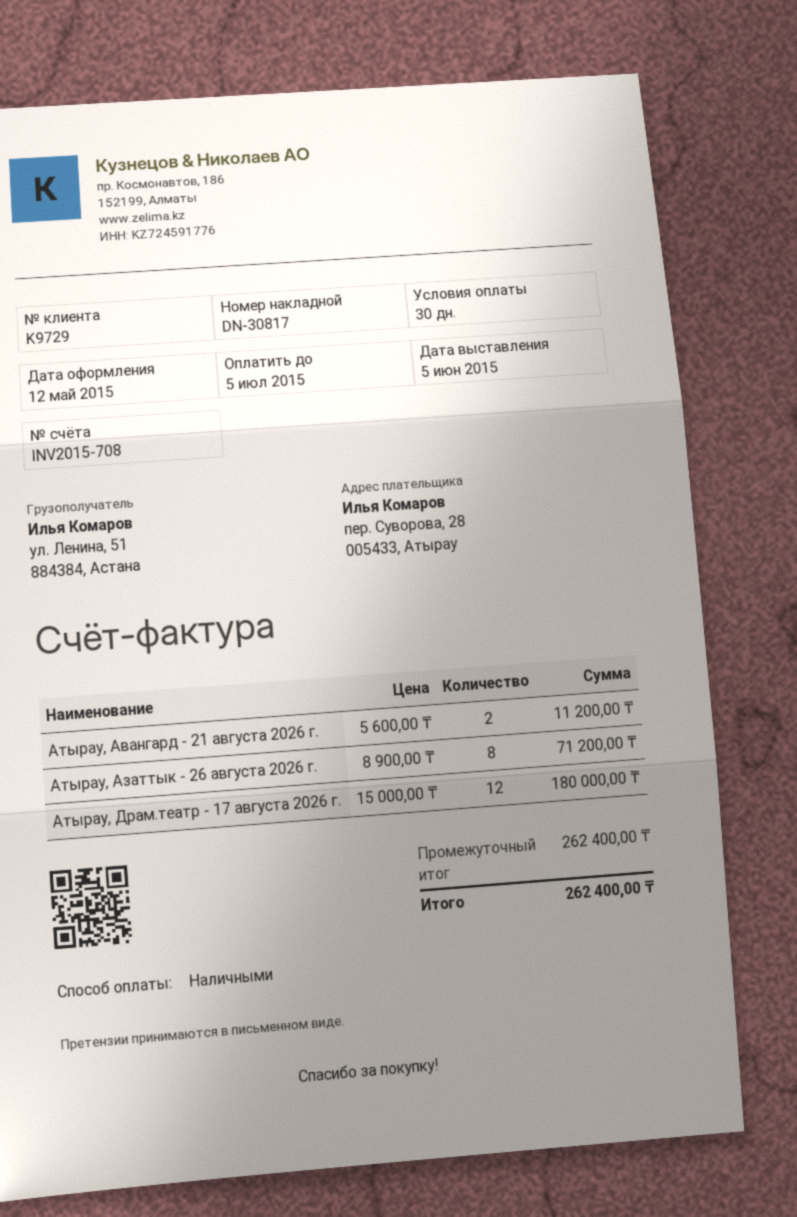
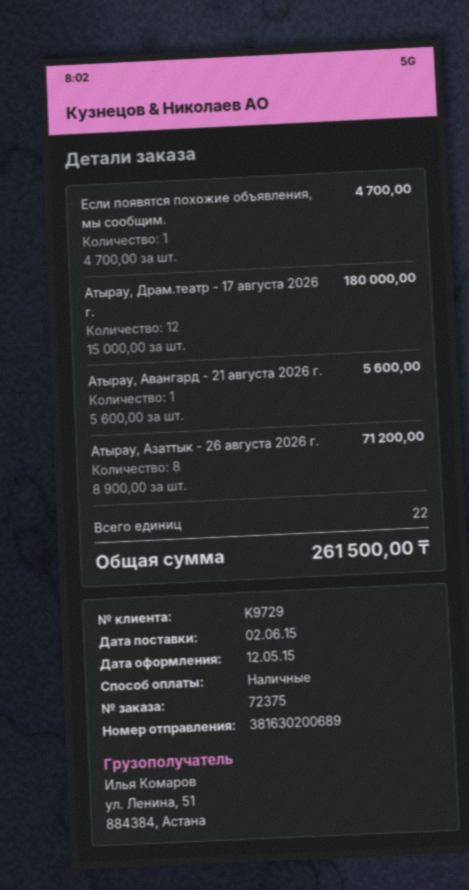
Атырау, Авангард - 21 августа 2026 г.: 2 x 5600.00 = 11200.00 -> 1 x 5600.00 = 5600.00
Если появятся похожие объявления, мы сообщим.: none -> 1 x 4700.00 = 4700.00
total: 262400.00 -> 261500.00

